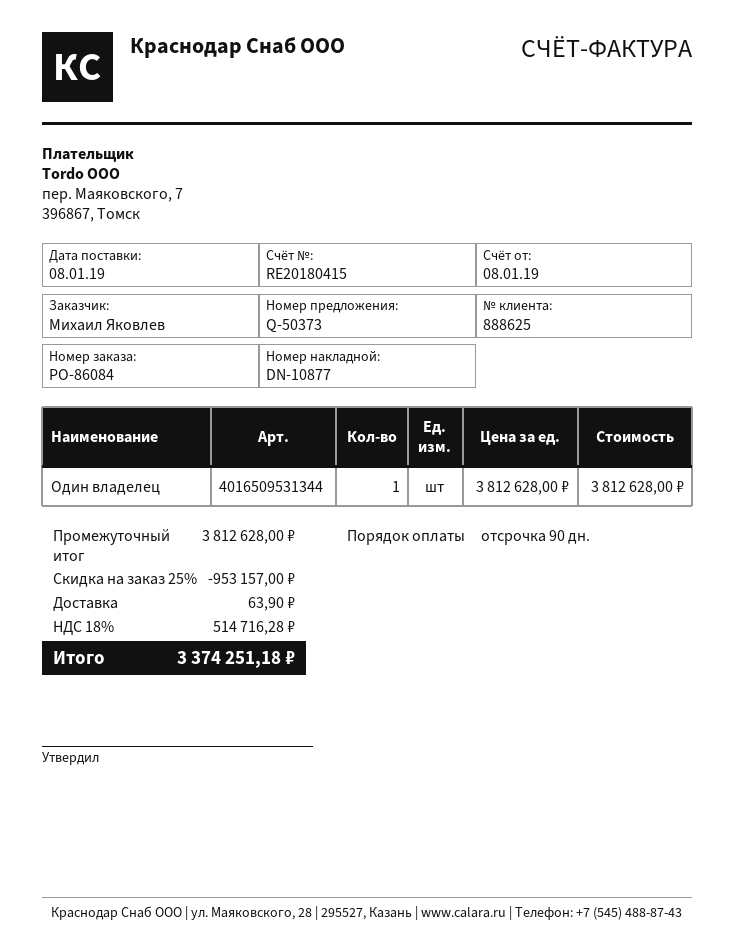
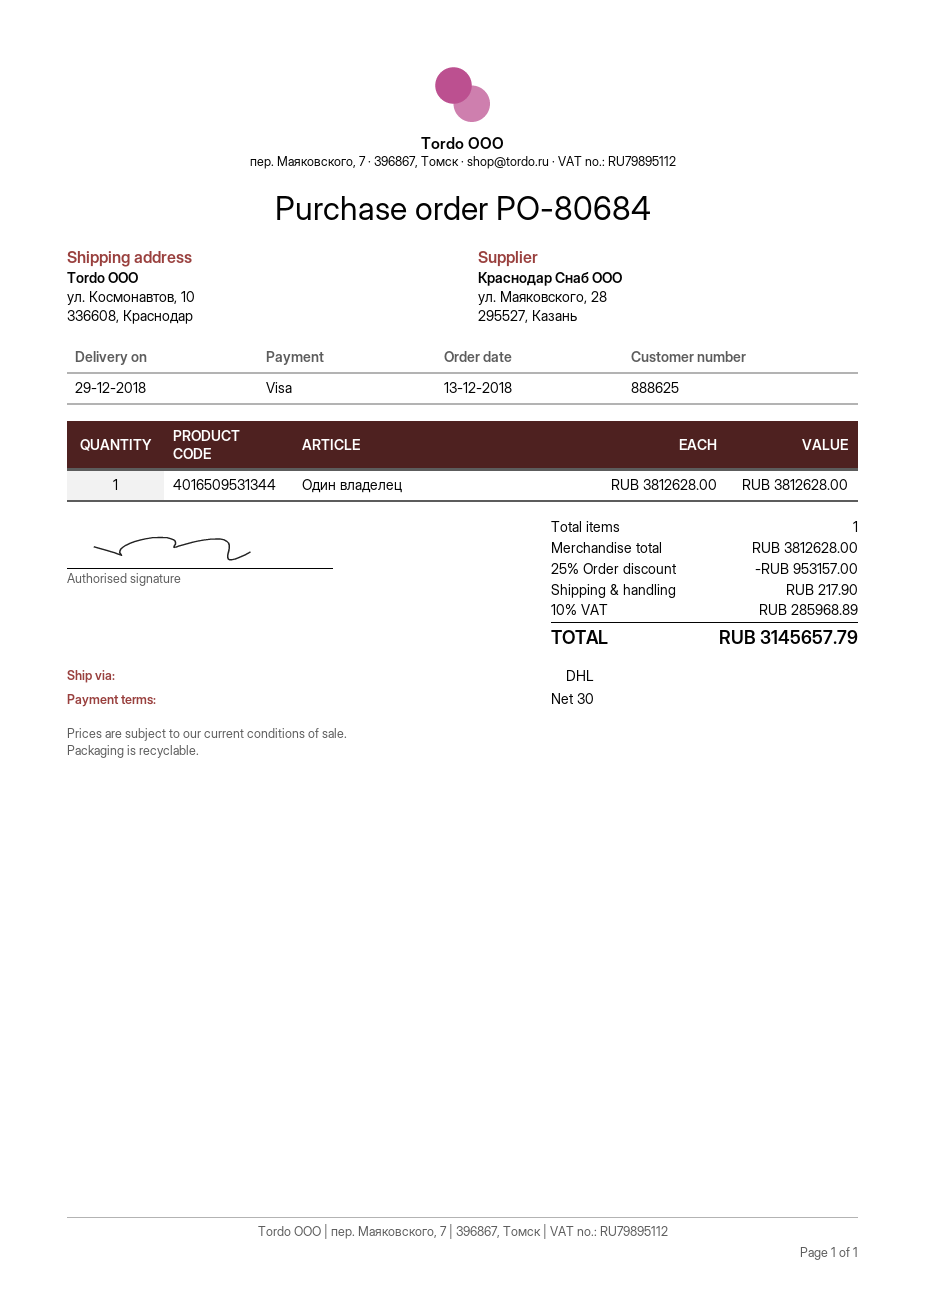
order number: PO-86084 -> PO-80684
delivery date: 2019-01-08 -> 2018-12-29
payment terms: 90 days -> 30 days
shipping: 63.90 -> 217.90
tax: 18% = 514716.28 -> 10% = 285968.89
total: 3374251.18 -> 3145657.79

